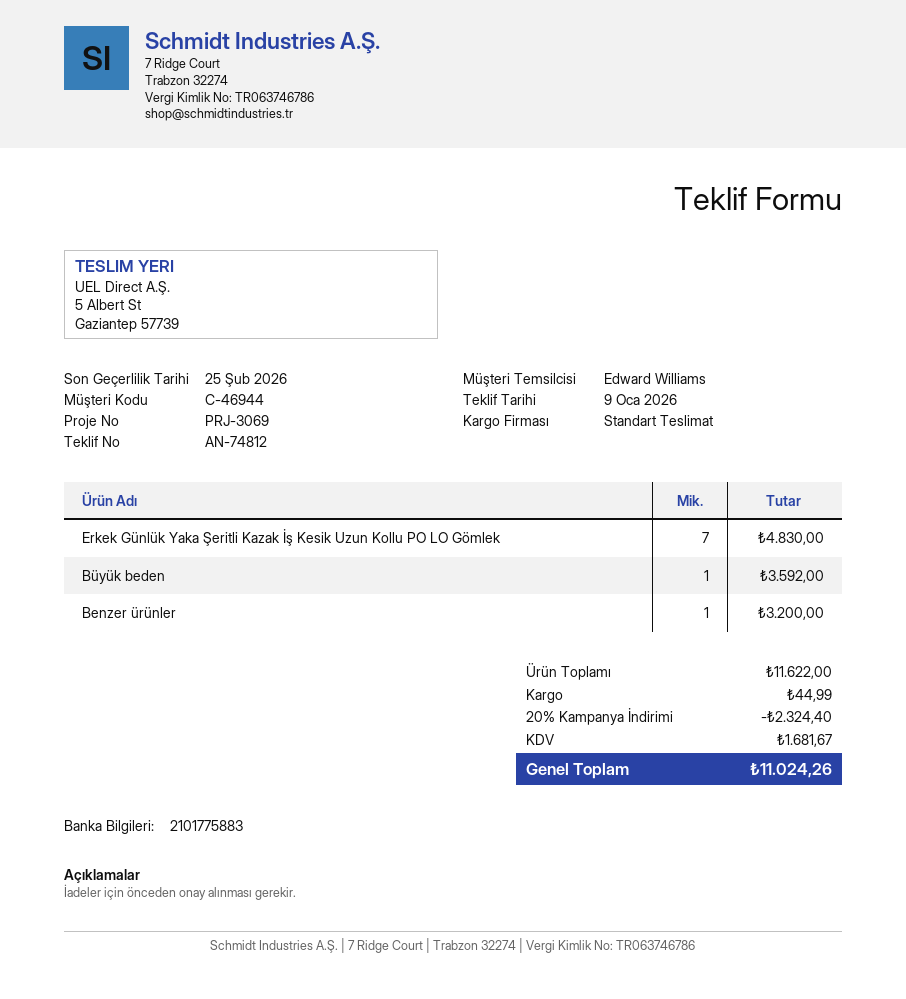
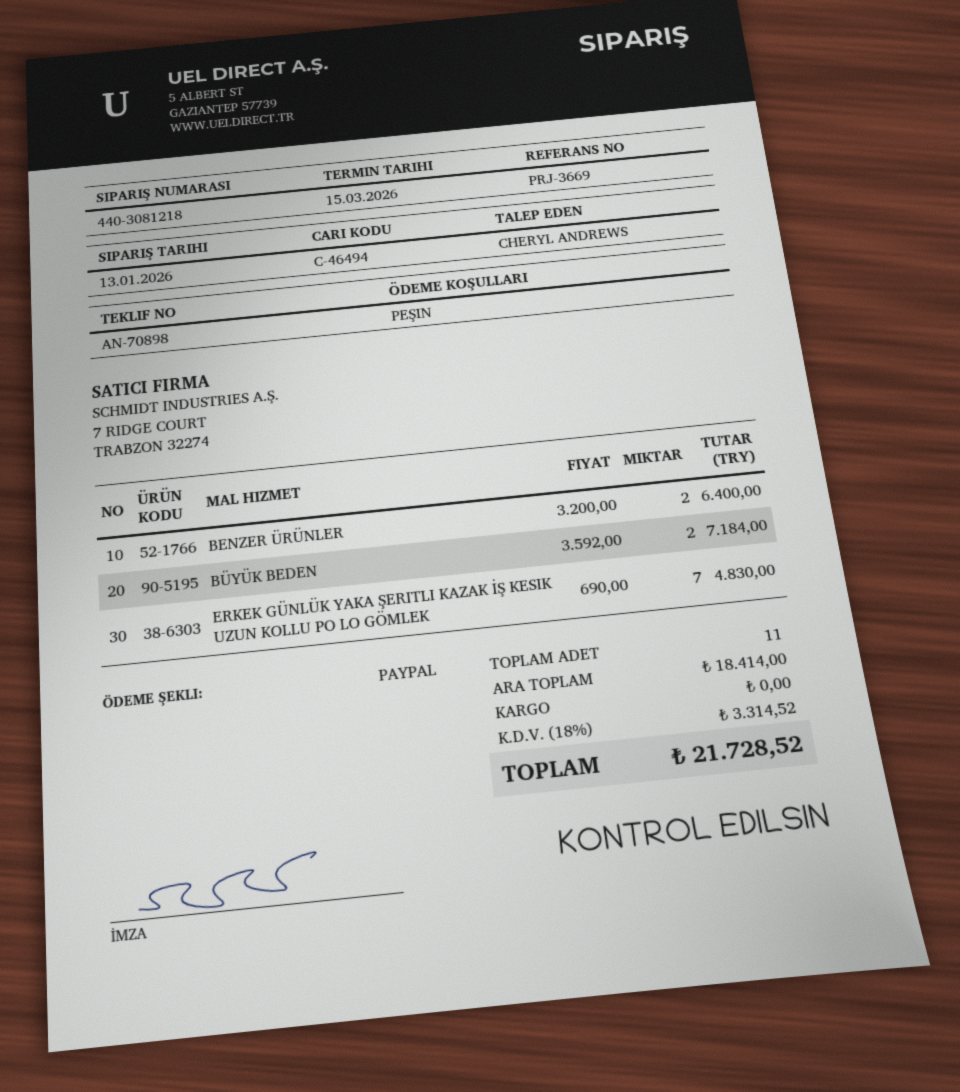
quote number: AN-74812 -> AN-70898
customer number: C-46944 -> C-46494
reference: PRJ-3069 -> PRJ-3669
Büyük beden: 1 for 3592.00 -> 2 for 7184.00
Benzer ürünler: 1 for 3200.00 -> 2 for 6400.00
subtotal: 11622.00 -> 18414.00
discount: 20% = 2324.40 -> none
shipping: 44.99 -> 0.00
tax: 1681.67 -> 3314.52
total: 11024.26 -> 21728.52

